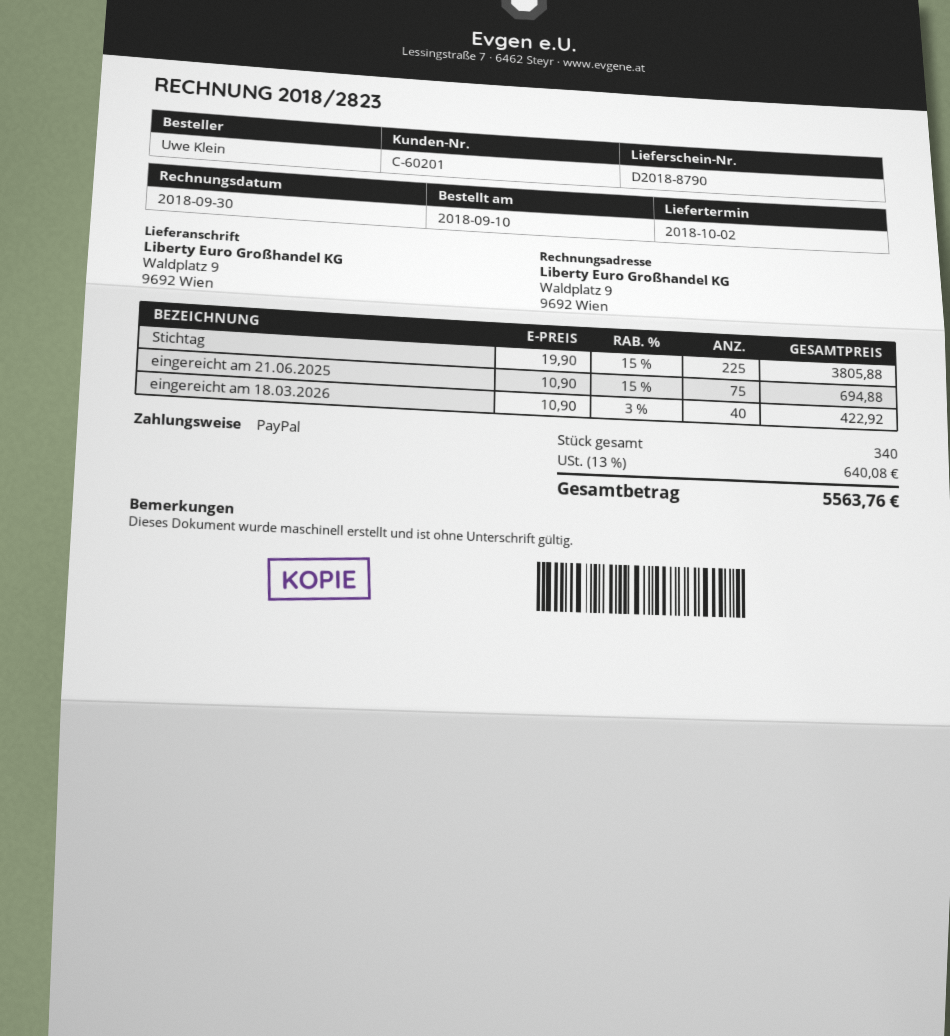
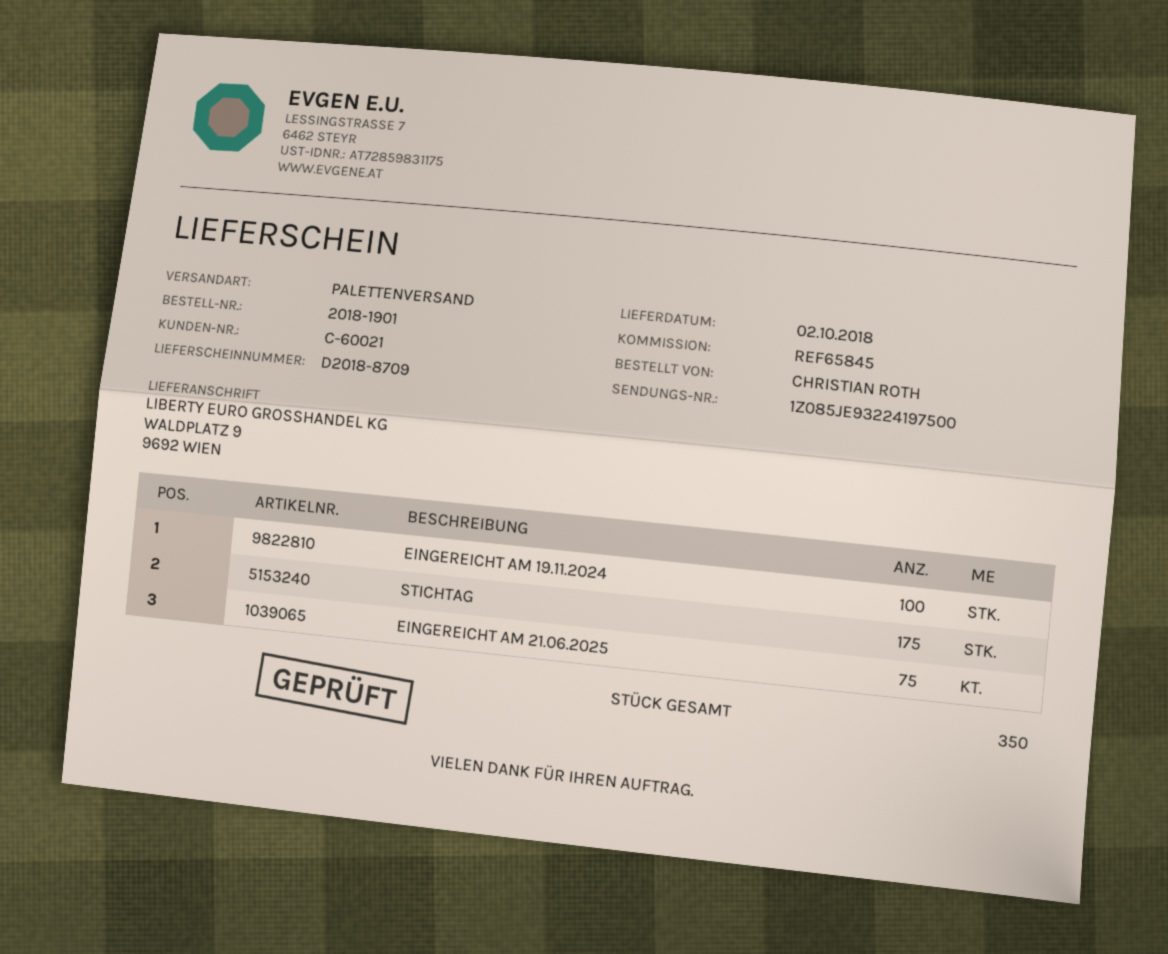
delivery note number: D2018-8790 -> D2018-8709
customer number: C-60201 -> C-60021
ordered by: Uwe Klein -> CHRISTIAN ROTH
Stichtag: 225 -> 175
eingereicht am 18.03.2026: 40 -> none
EINGEREICHT AM 19.11.2024: none -> 100
total quantity: 340 -> 350

